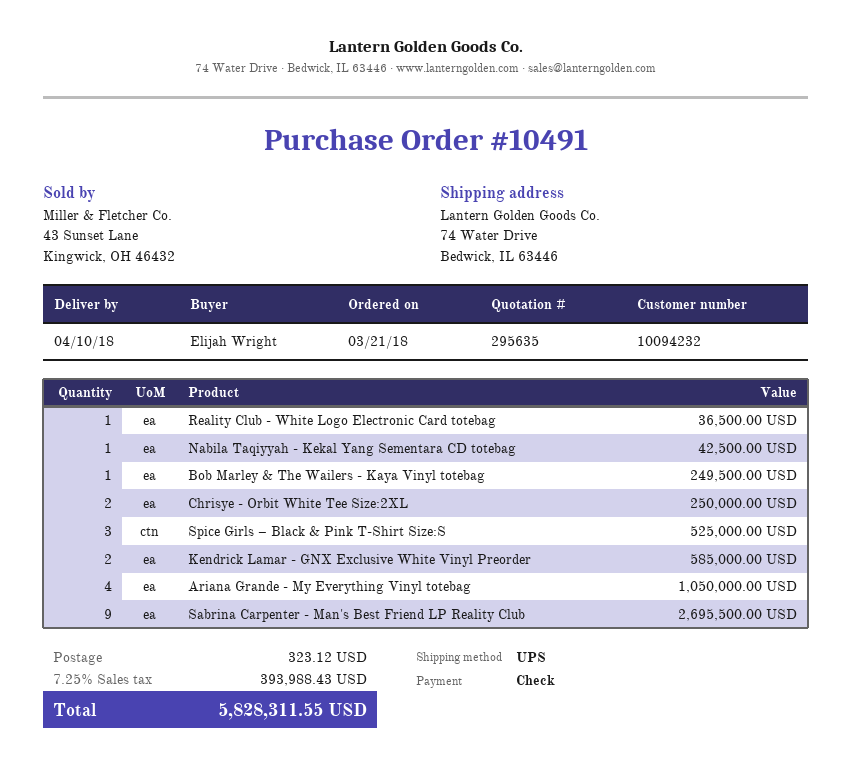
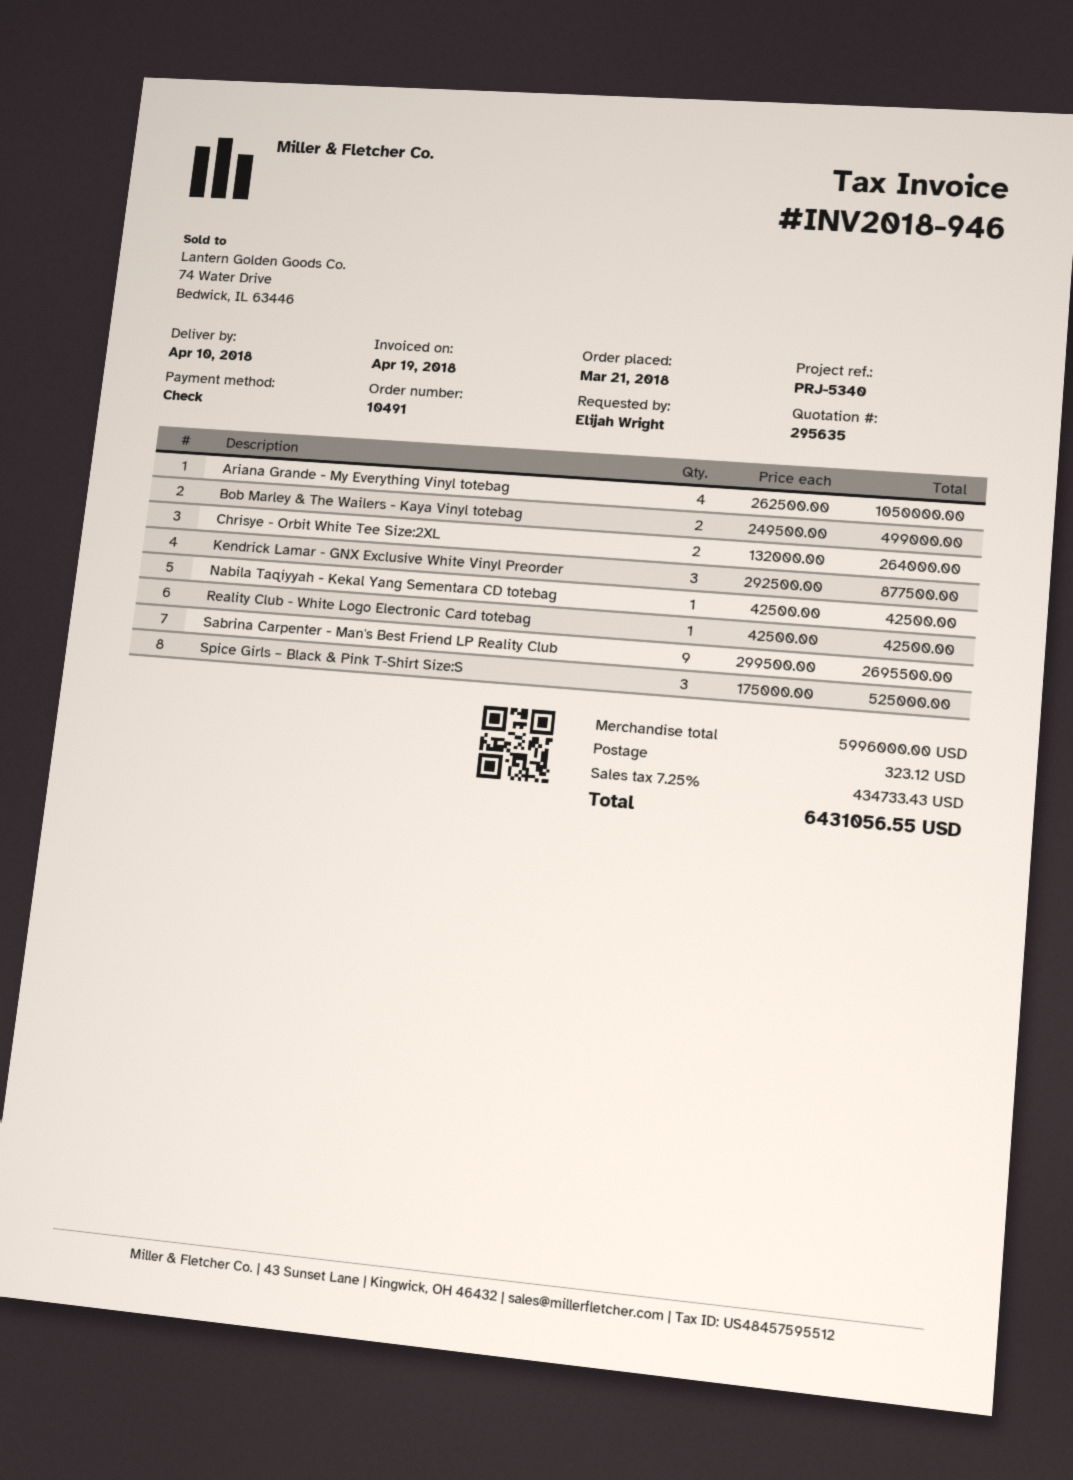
Reality Club - White Logo Electronic Card totebag: 1 for 36500.00 -> 1 for 42500.00
Bob Marley & The Wailers - Kaya Vinyl totebag: 1 for 249500.00 -> 2 for 499000.00
Chrisye - Orbit White Tee Size:2XL: 2 for 250000.00 -> 2 for 264000.00
Kendrick Lamar - GNX Exclusive White Vinyl Preorder: 2 for 585000.00 -> 3 for 877500.00
tax: 7.25% = 393988.43 -> 7.25% = 434733.43
total: 5828311.55 -> 6431056.55

